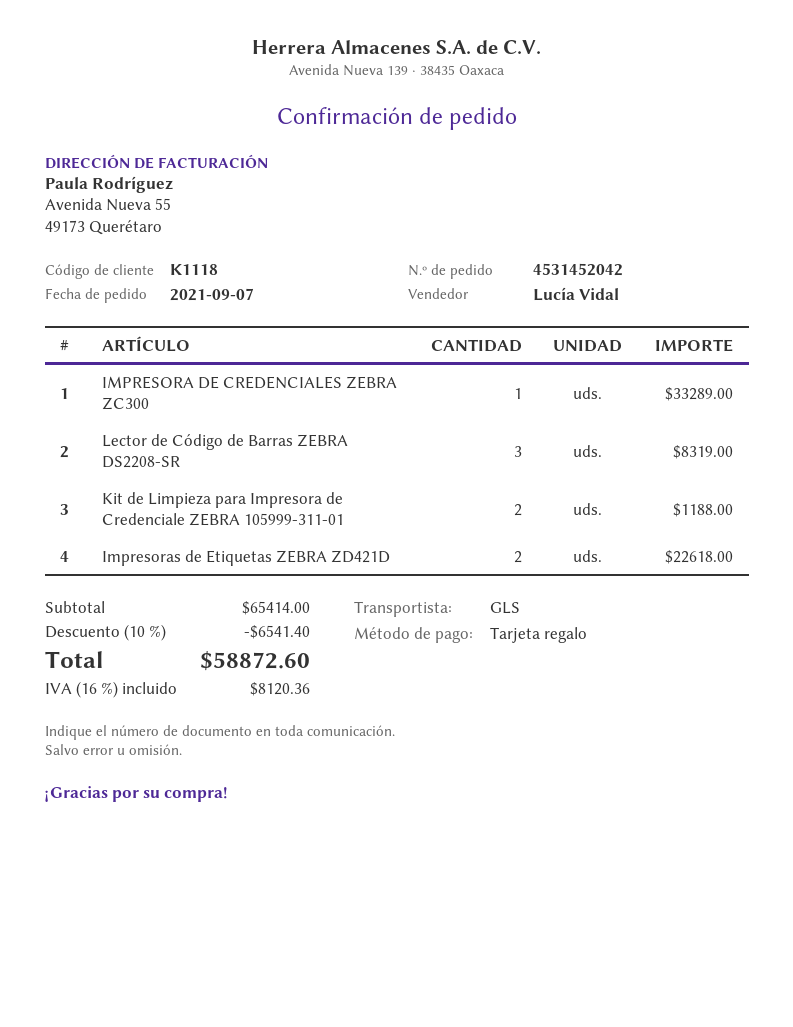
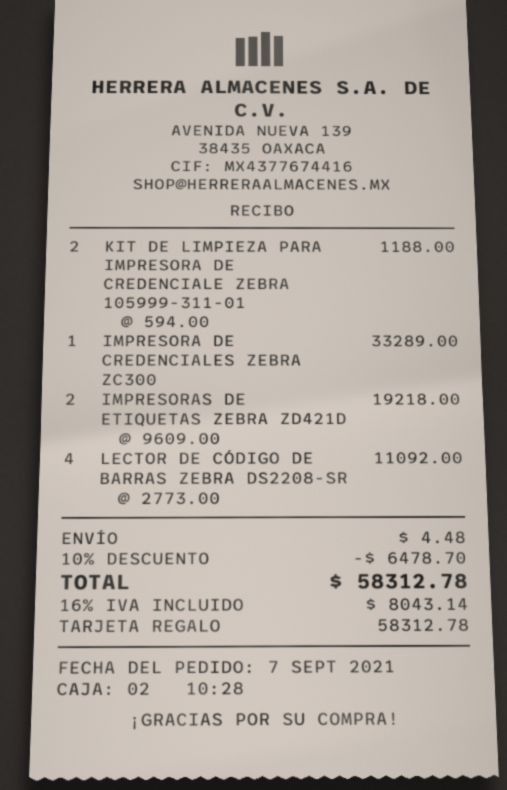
Lector de Código de Barras ZEBRA DS2208-SR: 3 for 8319.00 -> 4 for 11092.00
Impresoras de Etiquetas ZEBRA ZD421D: 2 for 22618.00 -> 2 for 19218.00
discount: 10% = 6541.40 -> 10% = 6478.70
shipping: none -> 4.48
tax: 16% = 8120.36 -> 16% = 8043.14
total: 58872.60 -> 58312.78

